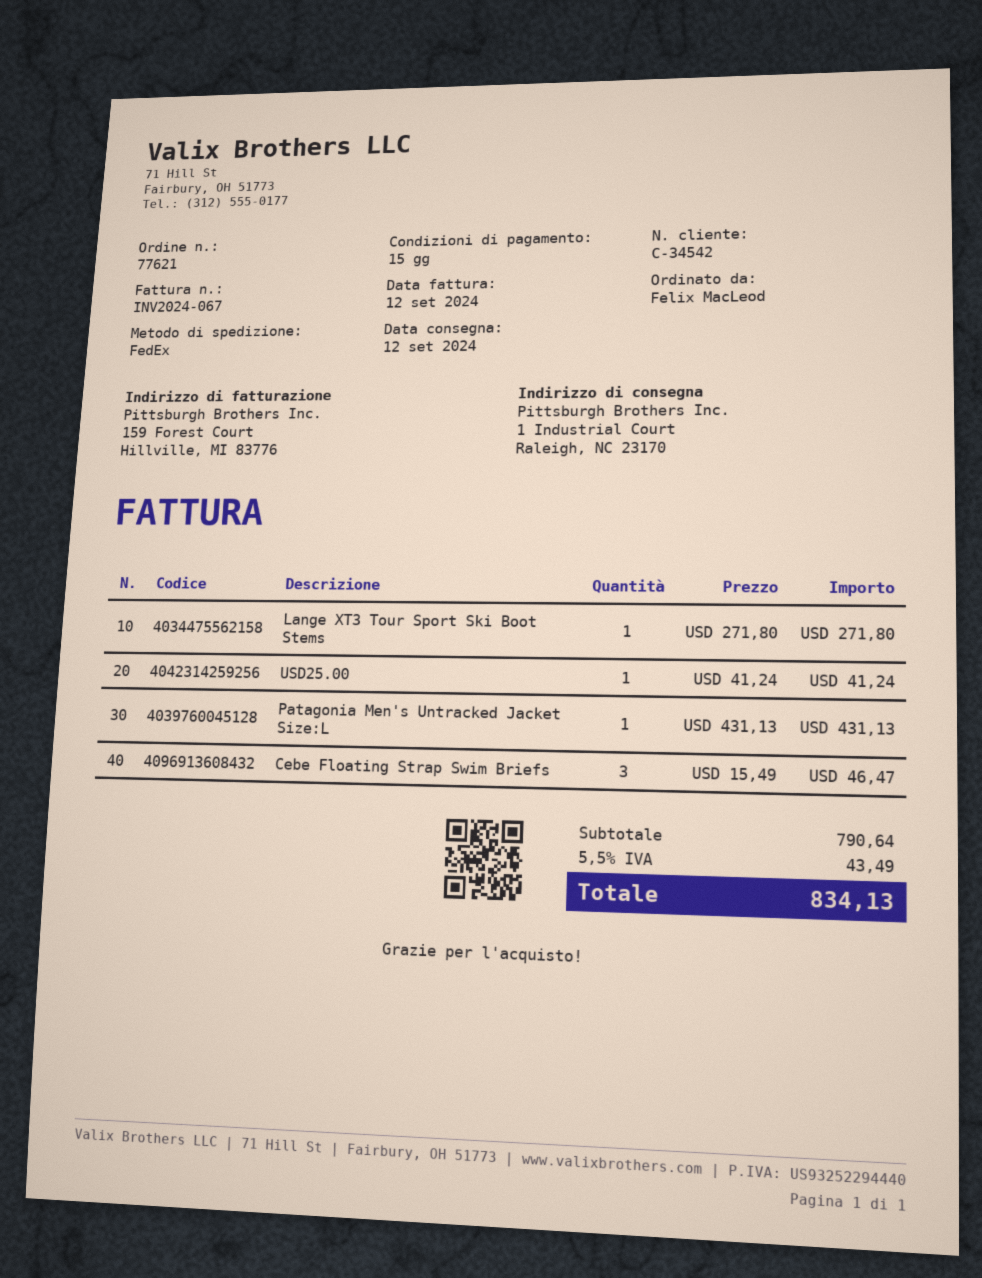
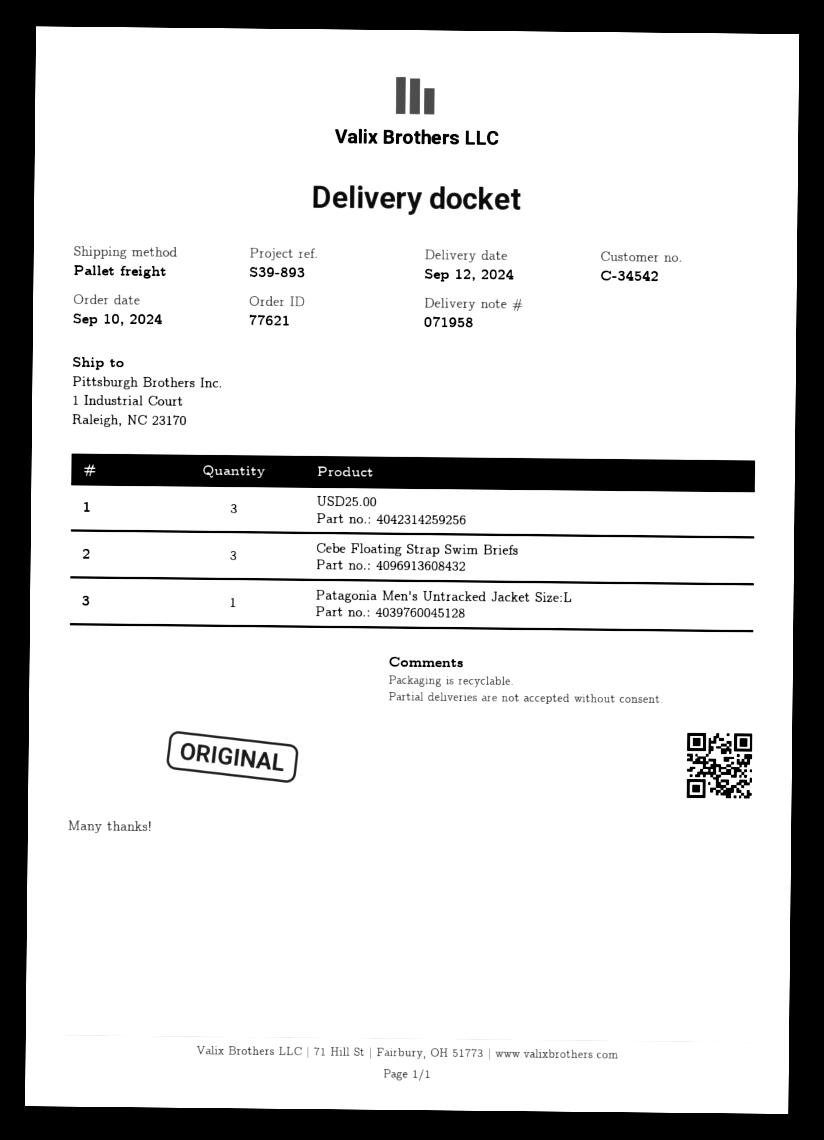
shipping method: FedEx -> pallet freight
Lange XT3 Tour Sport Ski Boot Stems: 1 -> none
USD25.00: 1 -> 3

